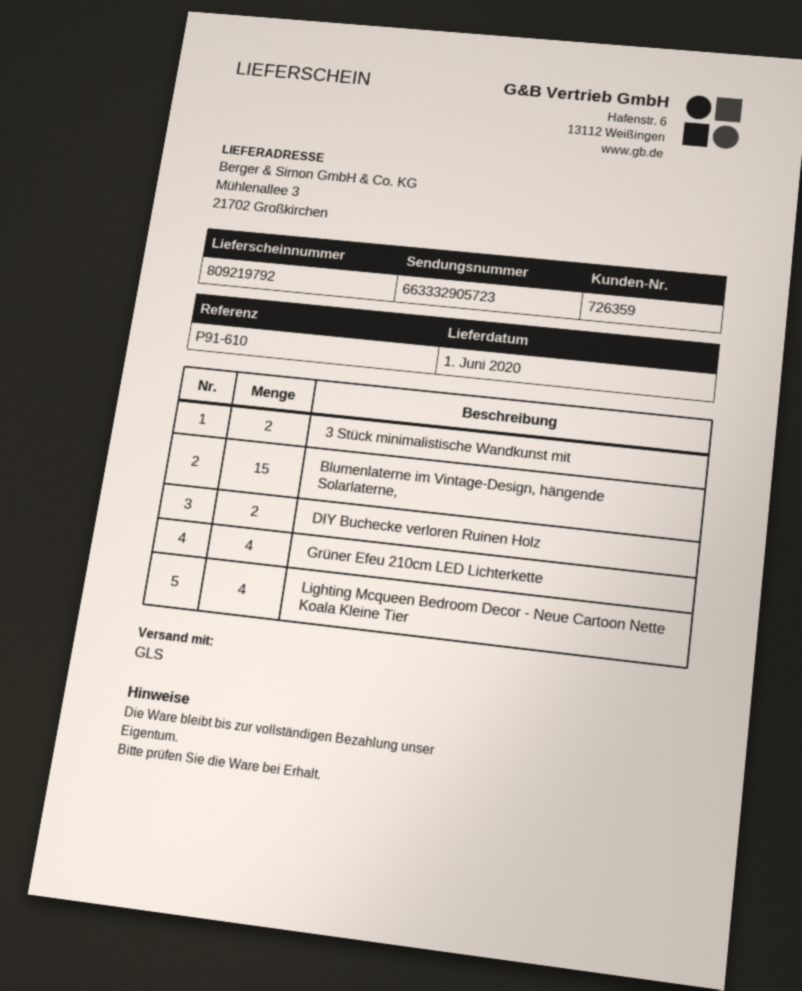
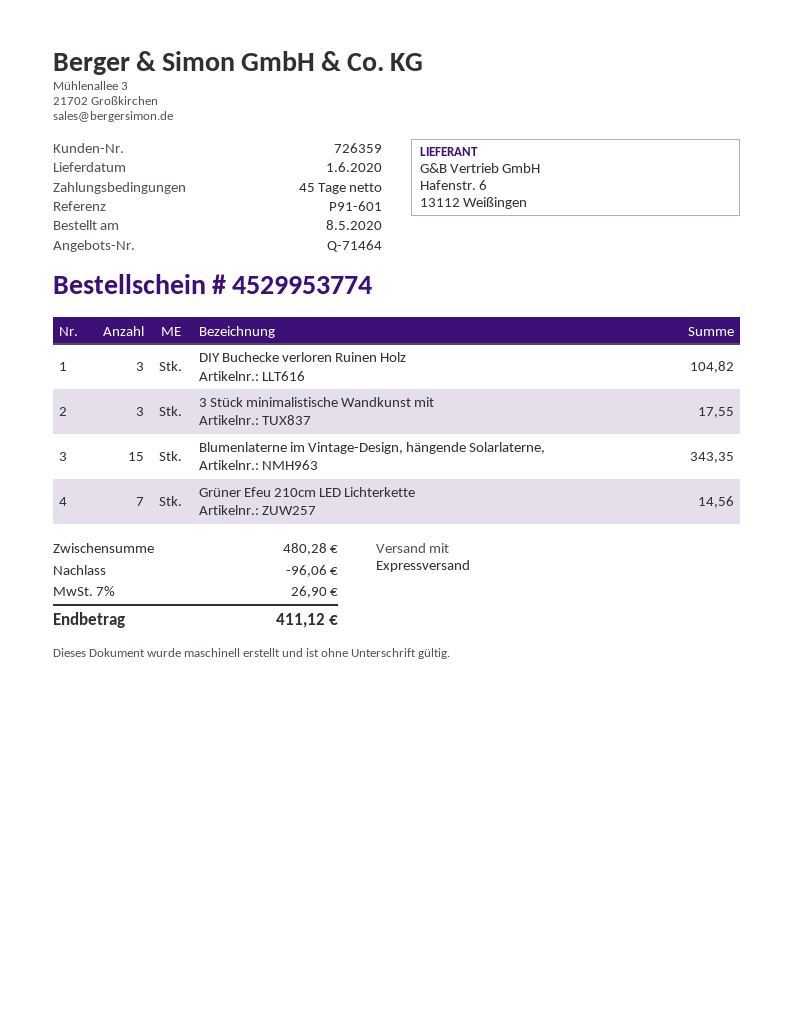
reference: P91-610 -> P91-601
shipping method: GLS -> express
3 Stück minimalistische Wandkunst mit: 2 -> 3
DIY Buchecke verloren Ruinen Holz: 2 -> 3
Grüner Efeu 210cm LED Lichterkette: 4 -> 7
Lighting Mcqueen Bedroom Decor - Neue Cartoon Nette Koala Kleine Tier: 4 -> none

